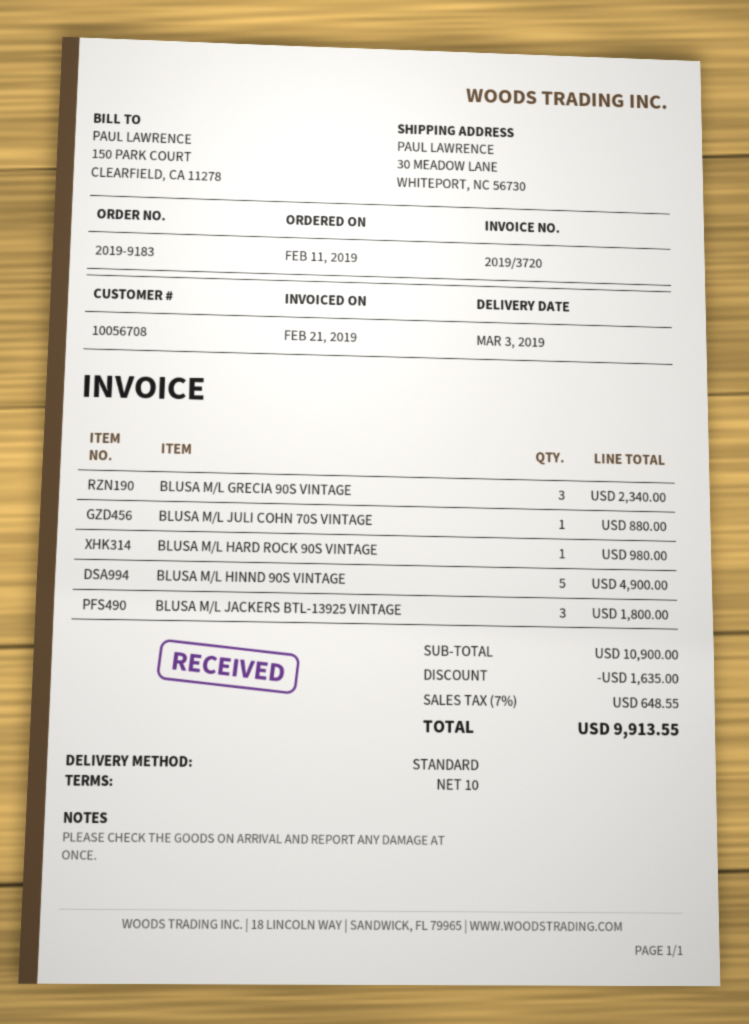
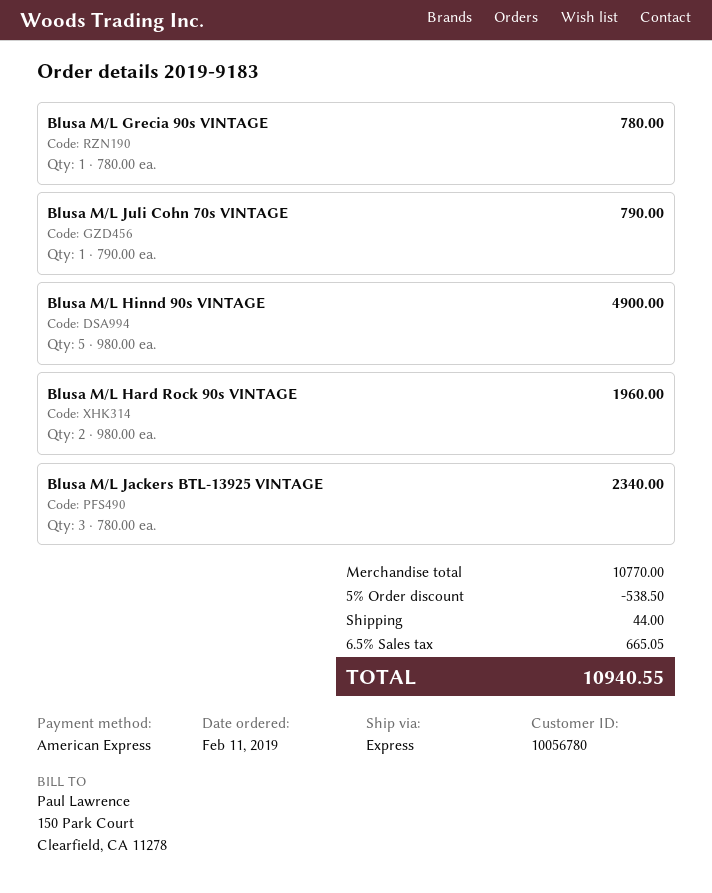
customer number: 10056708 -> 10056780
shipping method: standard -> express
BLUSA M/L GRECIA 90S VINTAGE: 3 for 2340.00 -> 1 for 780.00
BLUSA M/L JULI COHN 70S VINTAGE: 1 for 880.00 -> 1 for 790.00
BLUSA M/L HARD ROCK 90S VINTAGE: 1 for 980.00 -> 2 for 1960.00
BLUSA M/L JACKERS BTL-13925 VINTAGE: 3 for 1800.00 -> 3 for 2340.00
subtotal: 10900.00 -> 10770.00
discount: 1635.00 -> 538.50
shipping: none -> 44.00
tax: 7% = 648.55 -> 6.5% = 665.05
total: 9913.55 -> 10940.55

